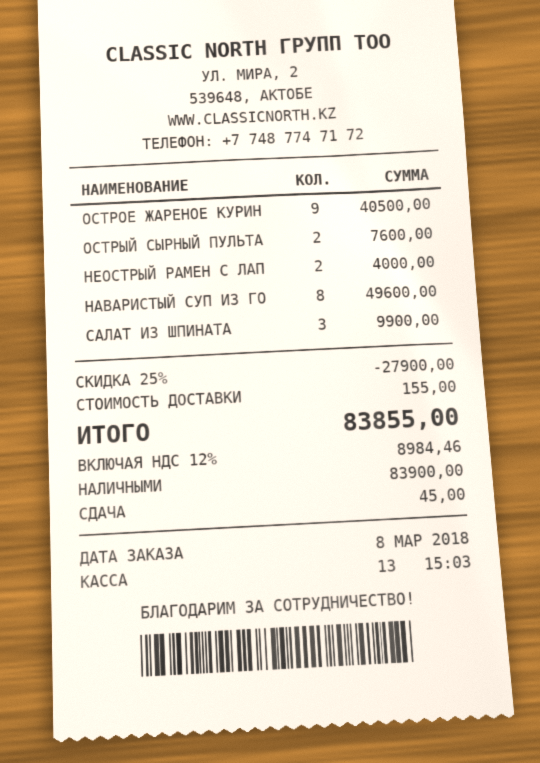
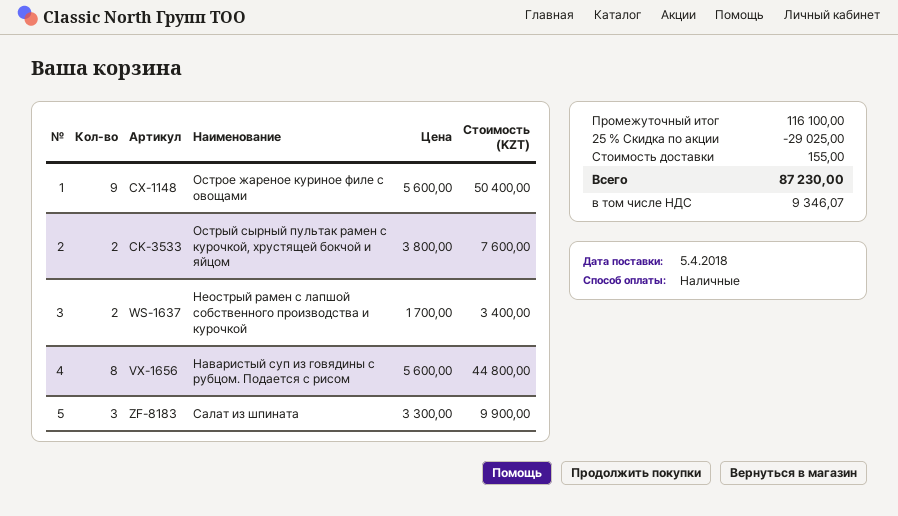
ОСТРОЕ ЖАРЕНОЕ КУРИН: 9 for 40500.00 -> 9 for 50400.00
НЕОСТРЫЙ РАМЕН С ЛАП: 2 for 4000.00 -> 2 for 3400.00
НАВАРИСТЫЙ СУП ИЗ ГО: 8 for 49600.00 -> 8 for 44800.00
discount: 25% = 27900.00 -> 25% = 29025.00
tax: 8984.46 -> 9346.07
total: 83855.00 -> 87230.00

